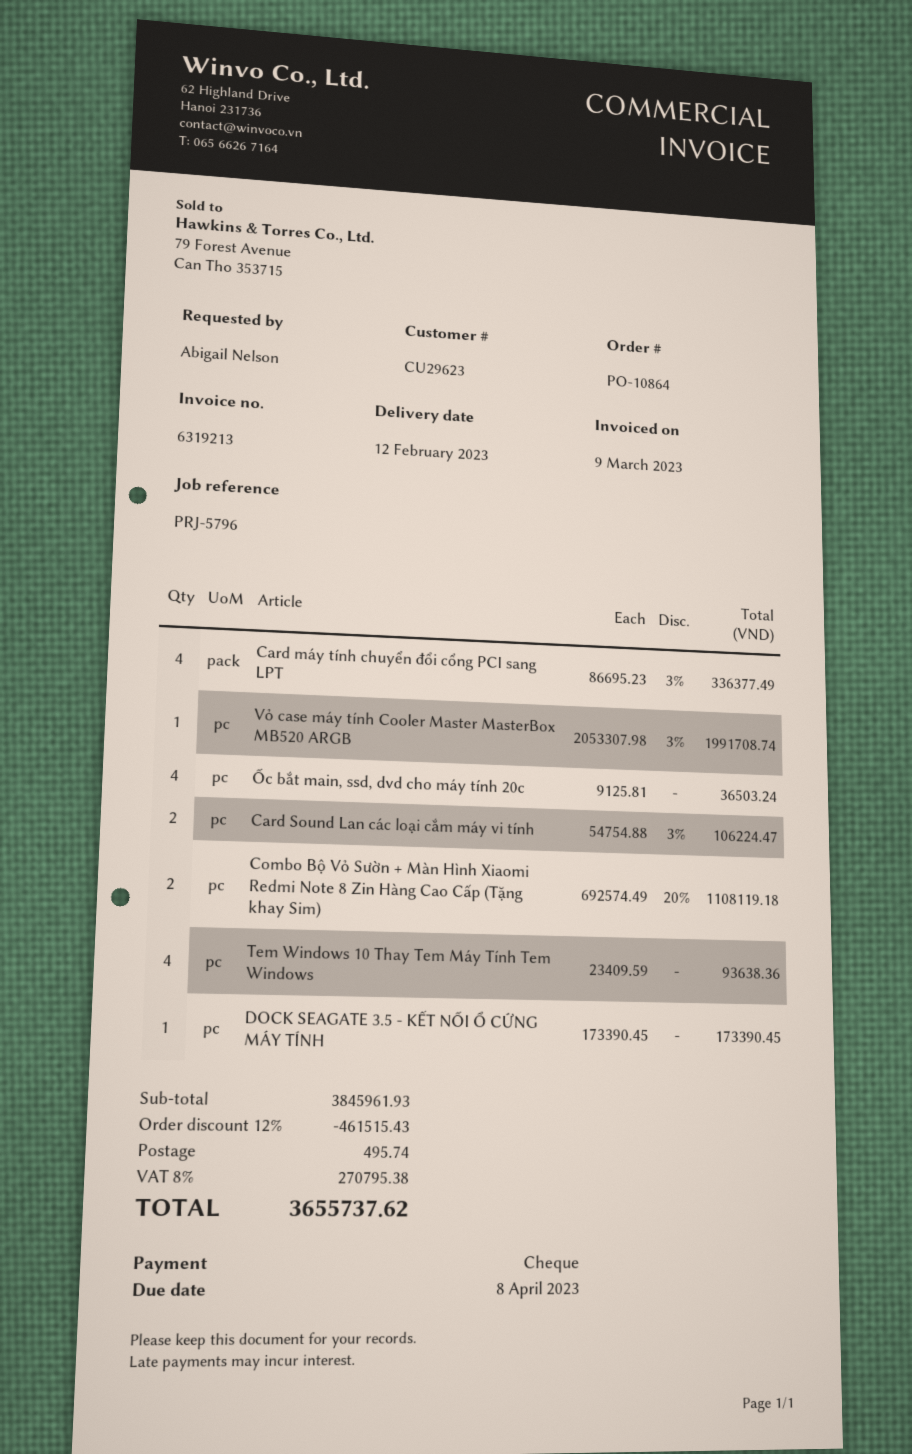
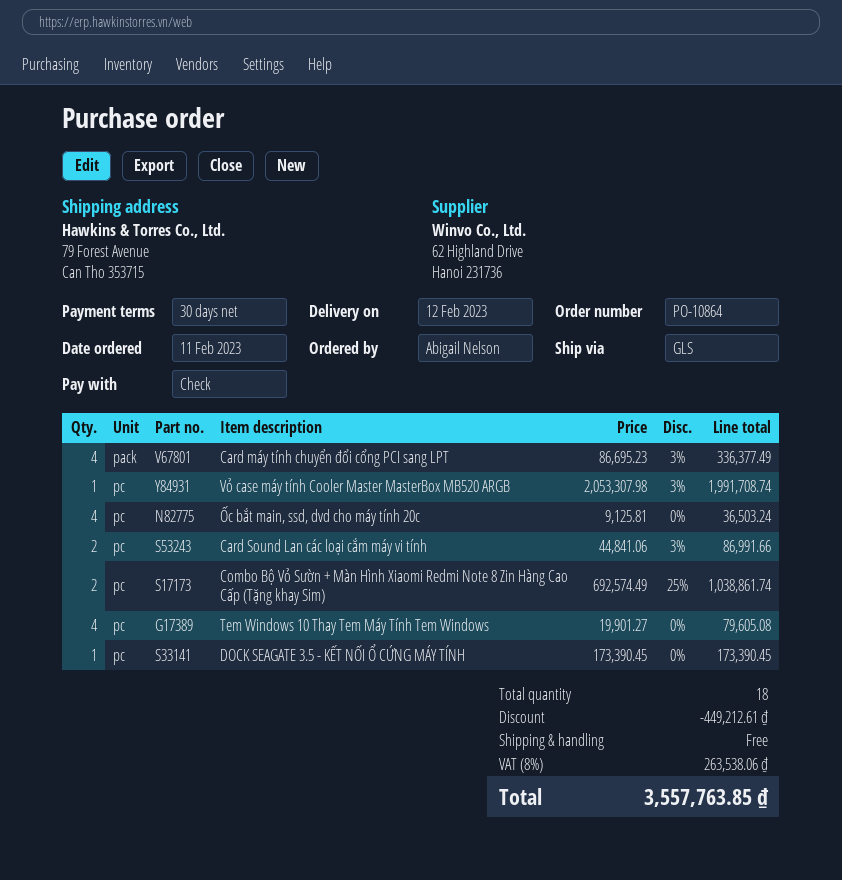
Card Sound Lan các loại cắm máy vi tính: 2 x 54754.88 - 3% = 106224.47 -> 2 x 44841.06 - 3% = 86991.66
Combo Bộ Vỏ Sườn + Màn Hình Xiaomi Redmi Note 8 Zin Hàng Cao Cấp (Tặng khay Sim): 2 x 692574.49 - 20% = 1108119.18 -> 2 x 692574.49 - 25% = 1038861.74
Tem Windows 10 Thay Tem Máy Tính Tem Windows: 4 x 23409.59 = 93638.36 -> 4 x 19901.27 = 79605.08
discount: 461515.43 -> 449212.61
shipping: 495.74 -> 0.00
tax: 8% = 270795.38 -> 8% = 263538.06
total: 3655737.62 -> 3557763.85

